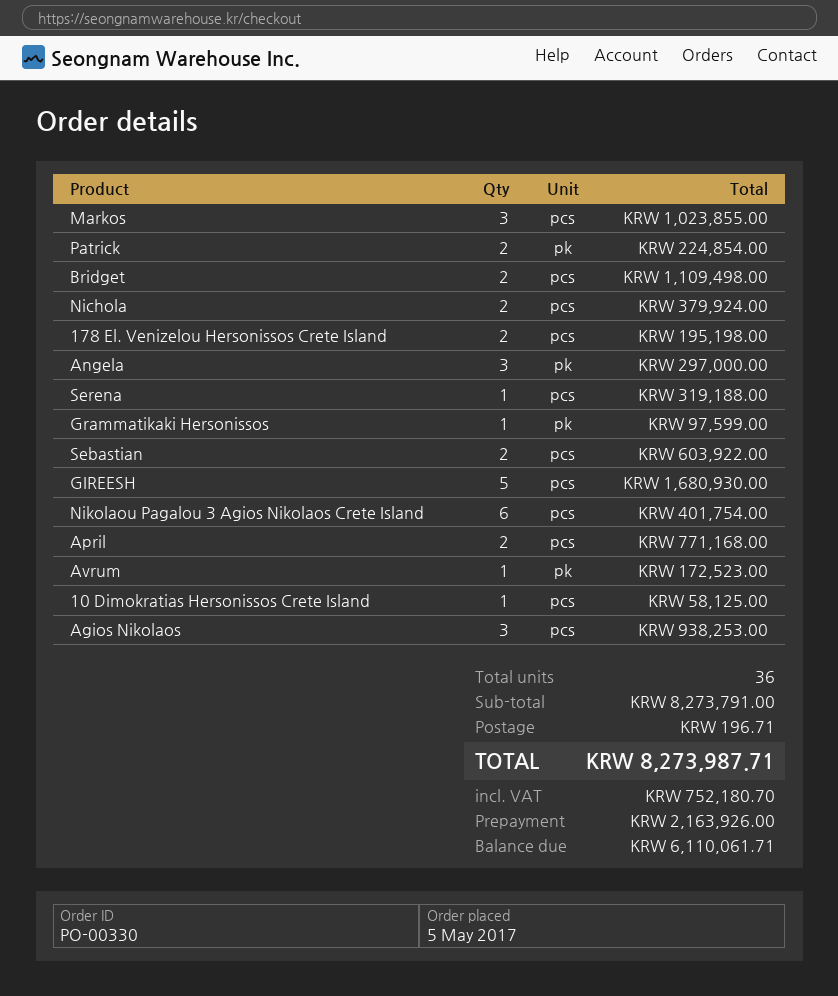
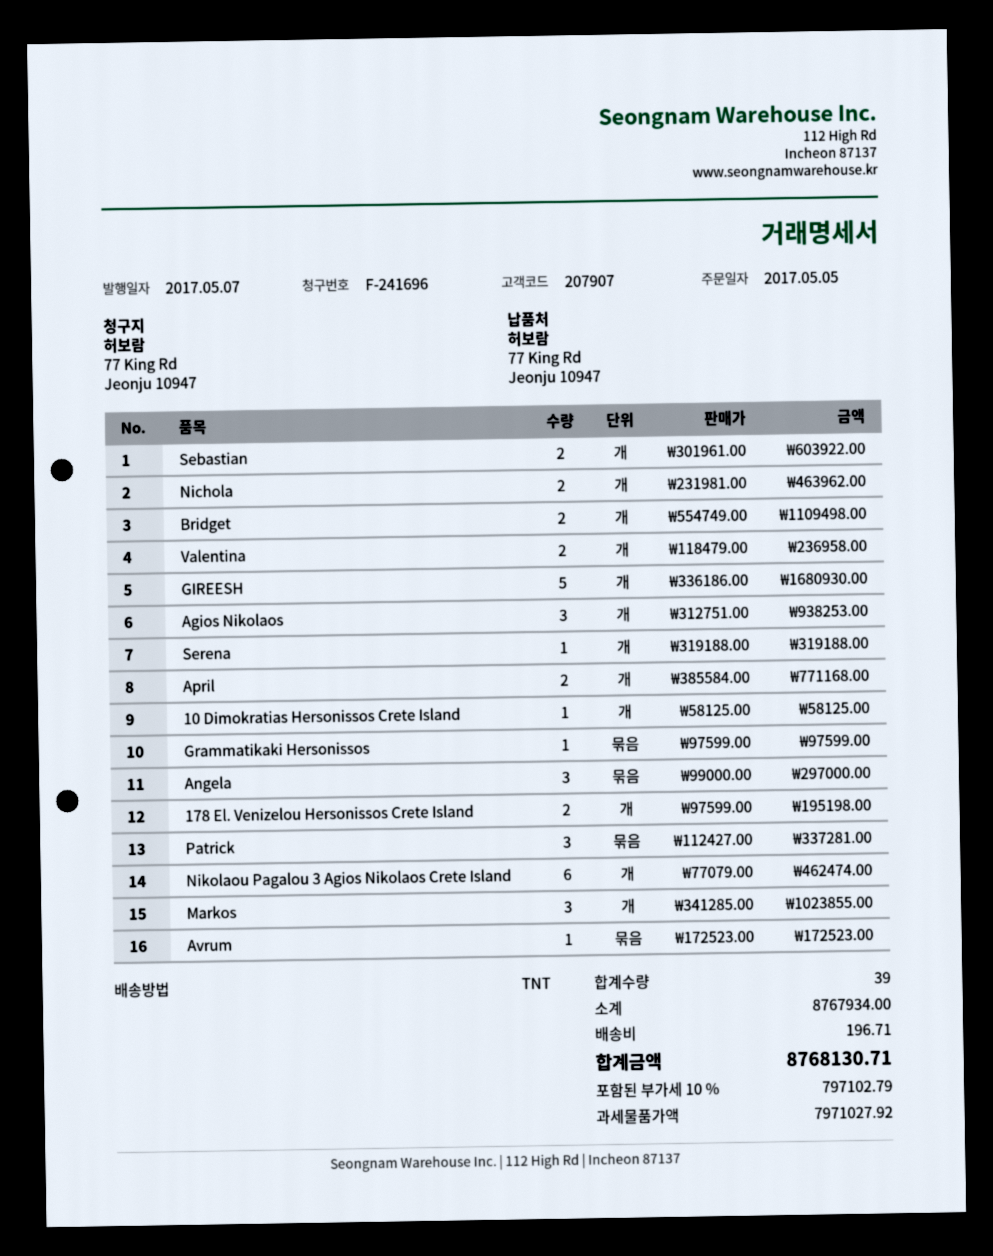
Patrick: 2 for 224854.00 -> 3 for 337281.00
Nichola: 2 for 379924.00 -> 2 for 463962.00
Nikolaou Pagalou 3 Agios Nikolaos Crete Island: 6 for 401754.00 -> 6 for 462474.00
Valentina: none -> 2 for 236958.00
total quantity: 36 -> 39
subtotal: 8273791.00 -> 8767934.00
tax: 752180.70 -> 797102.79
total: 8273987.71 -> 8768130.71

